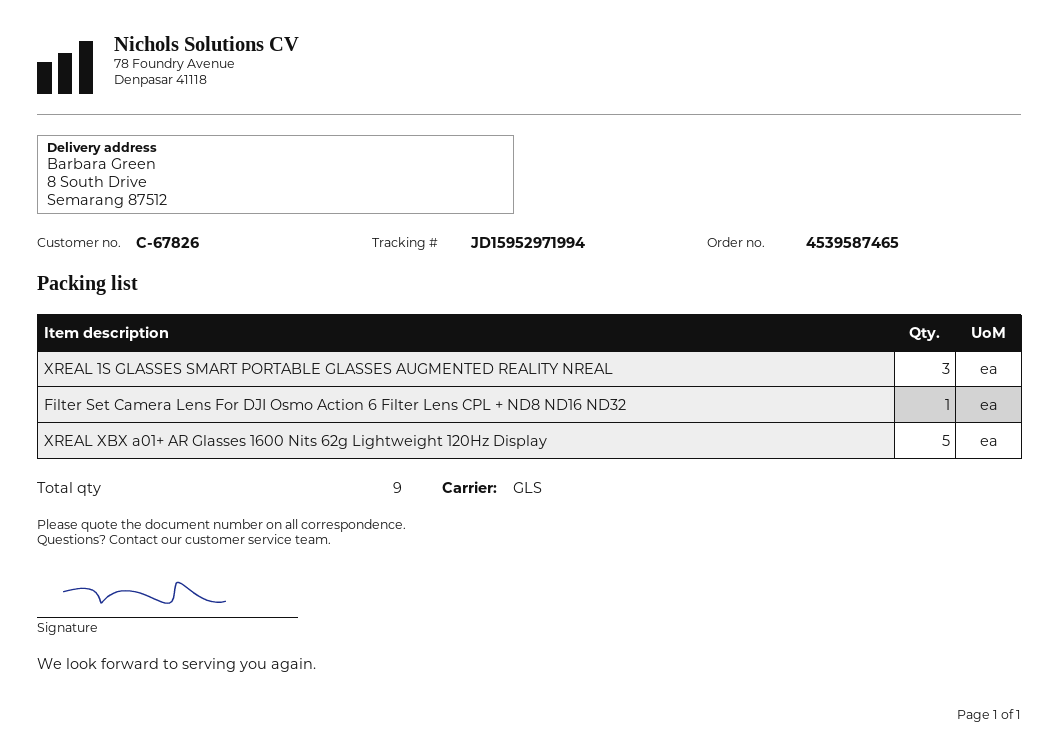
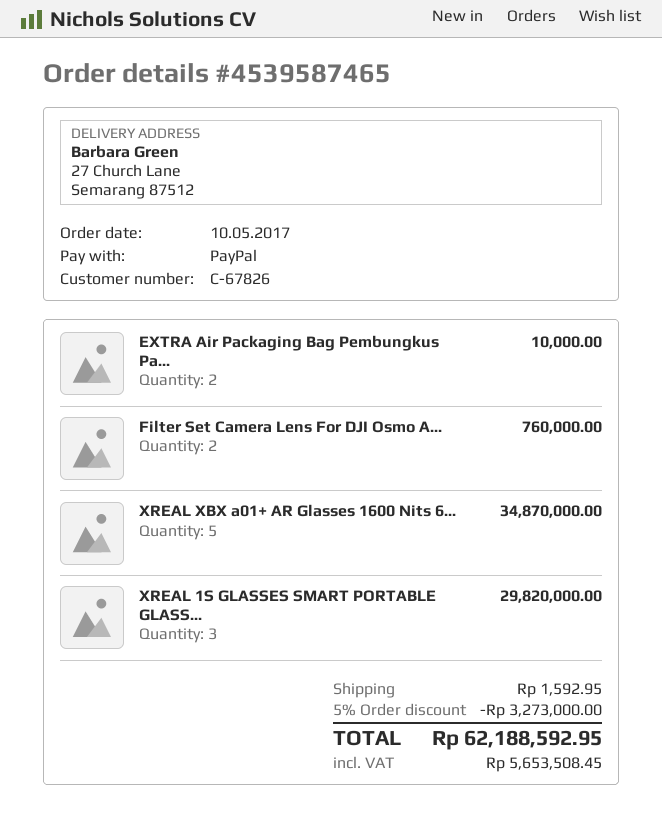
ship to: 8 South Drive, Semarang 87512 -> 27 Church Lane, Semarang 87512
Filter Set Camera Lens For DJI Osmo Action 6 Filter Lens CPL + ND8 ND16 ND32: 1 -> 2
EXTRA Air Packaging Bag Pembungkus Pa...: none -> 2

